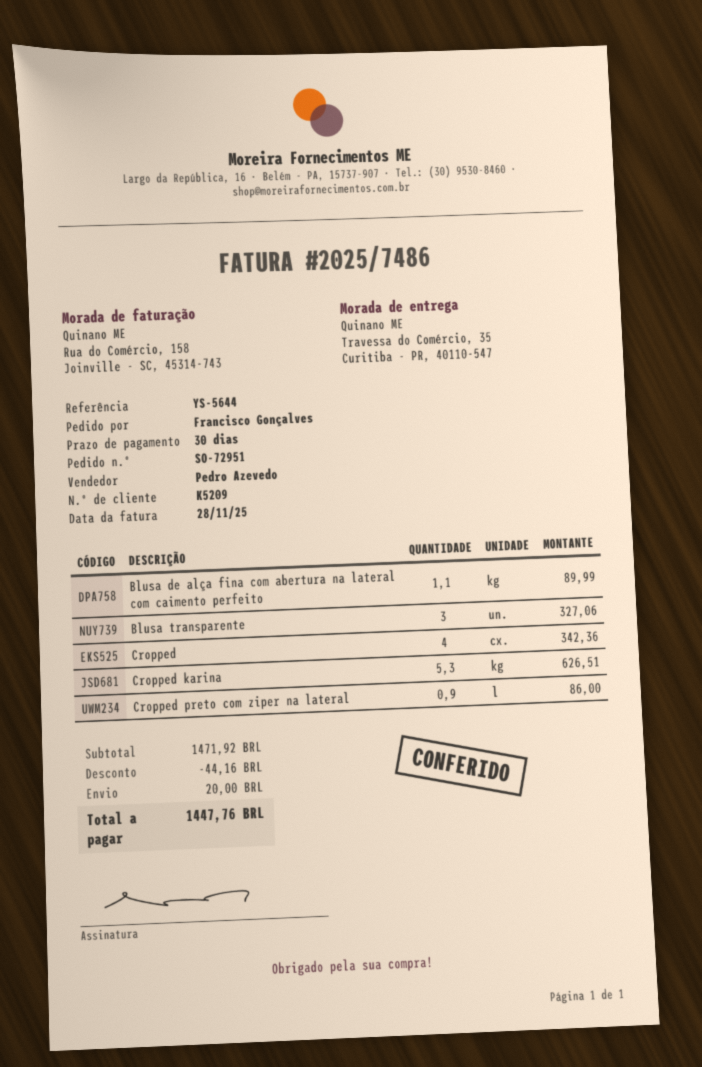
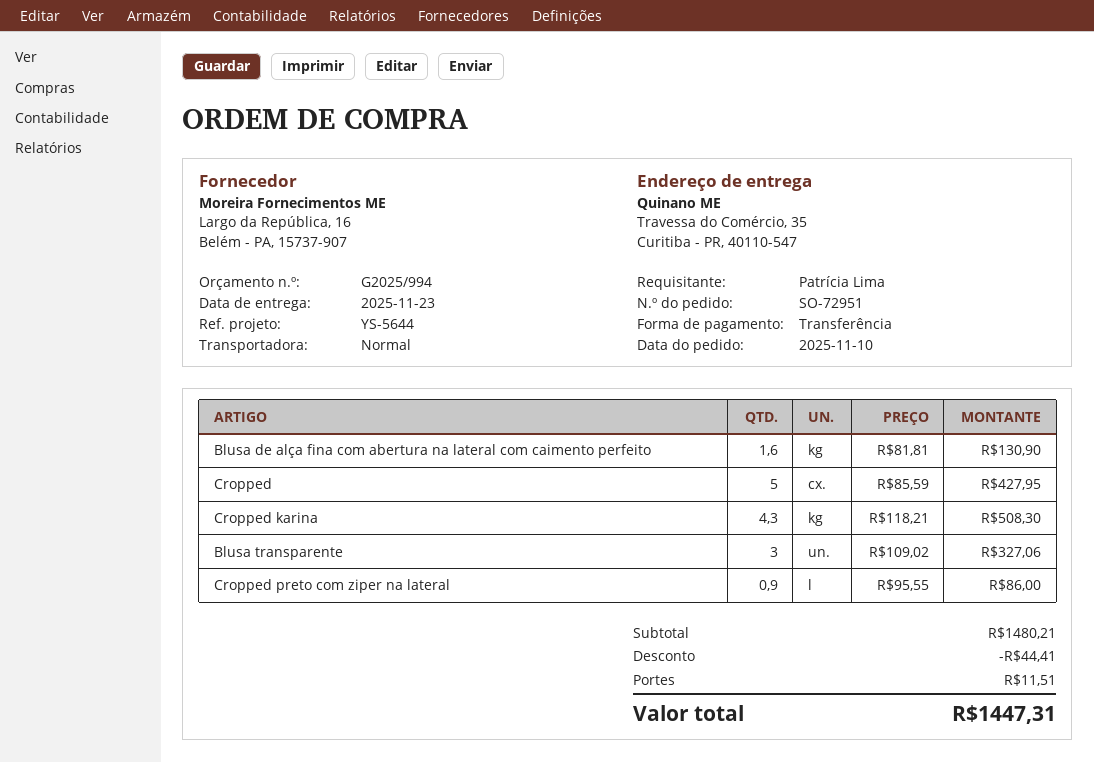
ordered by: Francisco Gonçalves -> Patrícia Lima
Blusa de alça fina com abertura na lateral com caimento perfeito: 1.1 for 89.99 -> 1.6 for 130.90
Cropped: 4 for 342.36 -> 5 for 427.95
Cropped karina: 5.3 for 626.51 -> 4.3 for 508.30
subtotal: 1471.92 -> 1480.21
discount: 44.16 -> 44.41
shipping: 20.00 -> 11.51
total: 1447.76 -> 1447.31

